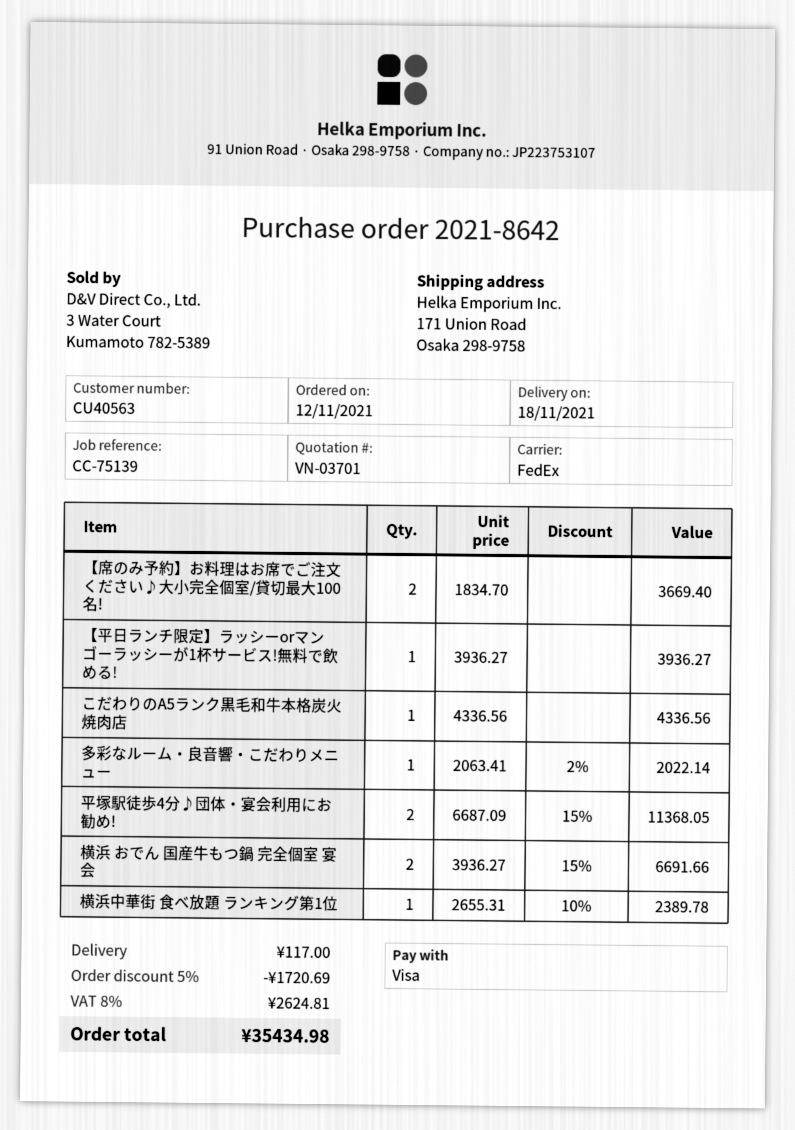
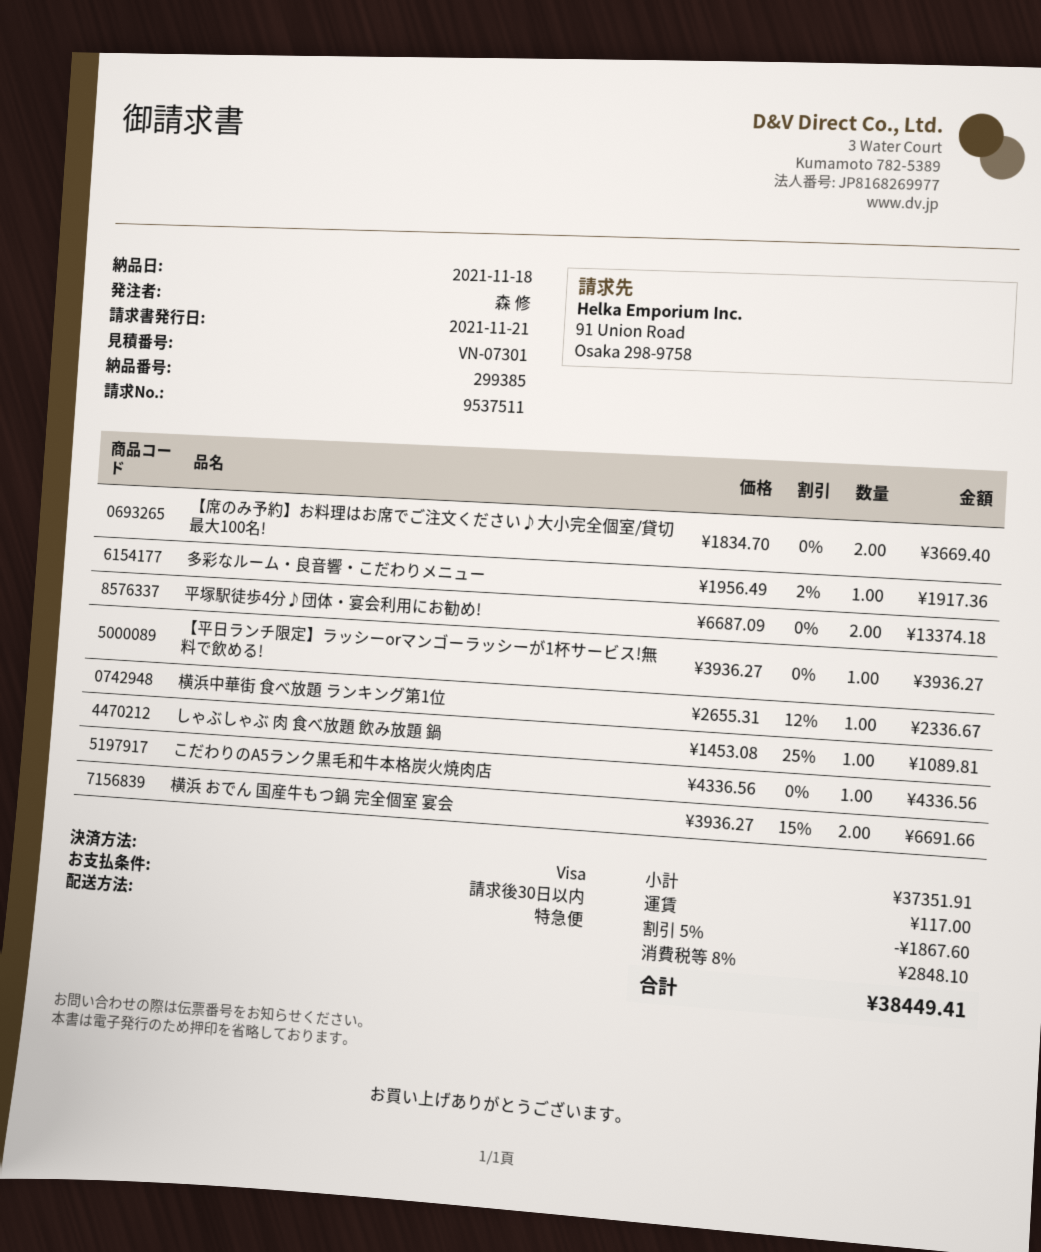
quote number: VN-03701 -> VN-07301
shipping method: FedEx -> express
多彩なルーム・良音響・こだわりメニュー: 1 x 2063.41 - 2% = 2022.14 -> 1 x 1956.49 - 2% = 1917.36
平塚駅徒歩4分♪団体・宴会利用にお勧め!: 2 x 6687.09 - 15% = 11368.05 -> 2 x 6687.09 = 13374.18
横浜中華街 食べ放題 ランキング第1位: 1 x 2655.31 - 10% = 2389.78 -> 1 x 2655.31 - 12% = 2336.67
しゃぶしゃぶ 肉 食べ放題 飲み放題 鍋: none -> 1 x 1453.08 - 25% = 1089.81
discount: 5% = 1720.69 -> 5% = 1867.60
tax: 8% = 2624.81 -> 8% = 2848.10
total: 35434.98 -> 38449.41

